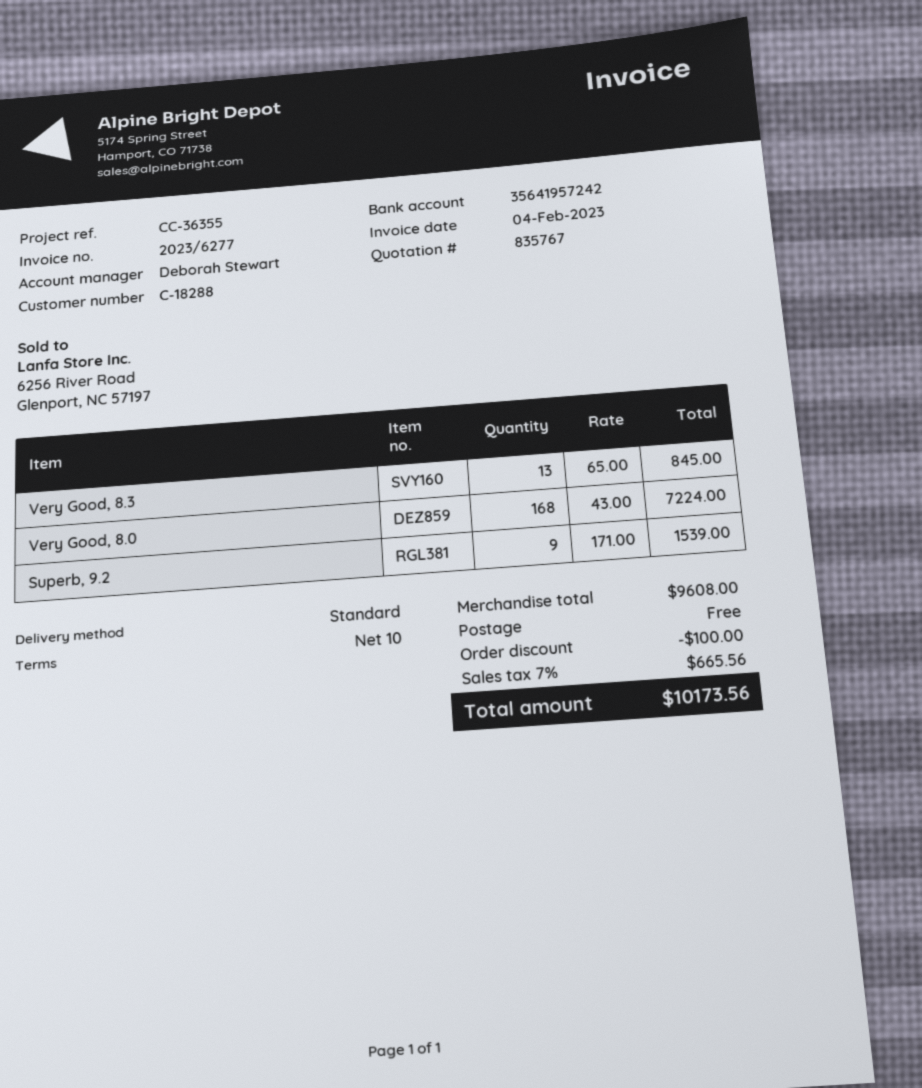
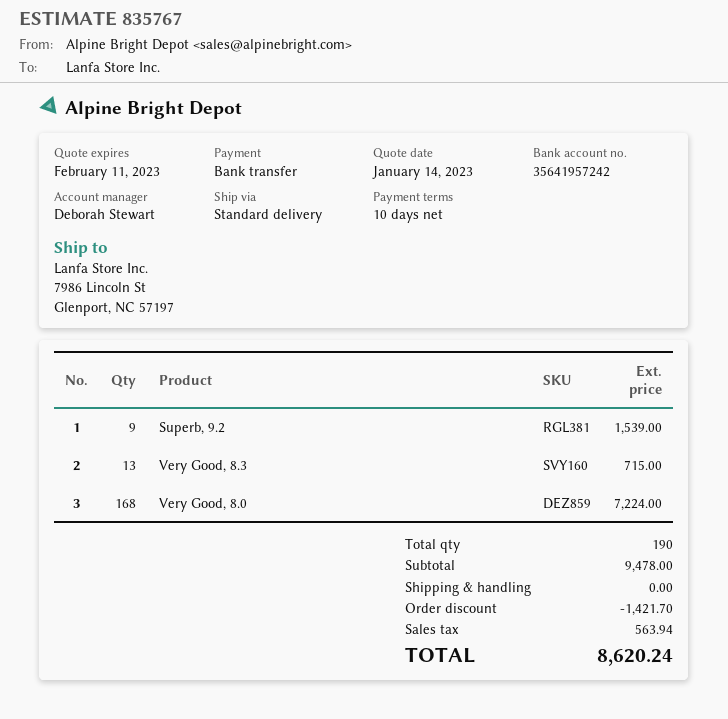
Very Good, 8.3: 13 for 845.00 -> 13 for 715.00
subtotal: 9608.00 -> 9478.00
discount: 100.00 -> 1421.70
tax: 665.56 -> 563.94
total: 10173.56 -> 8620.24

